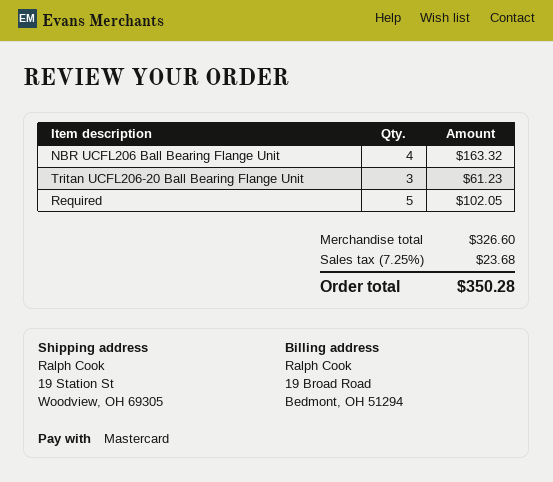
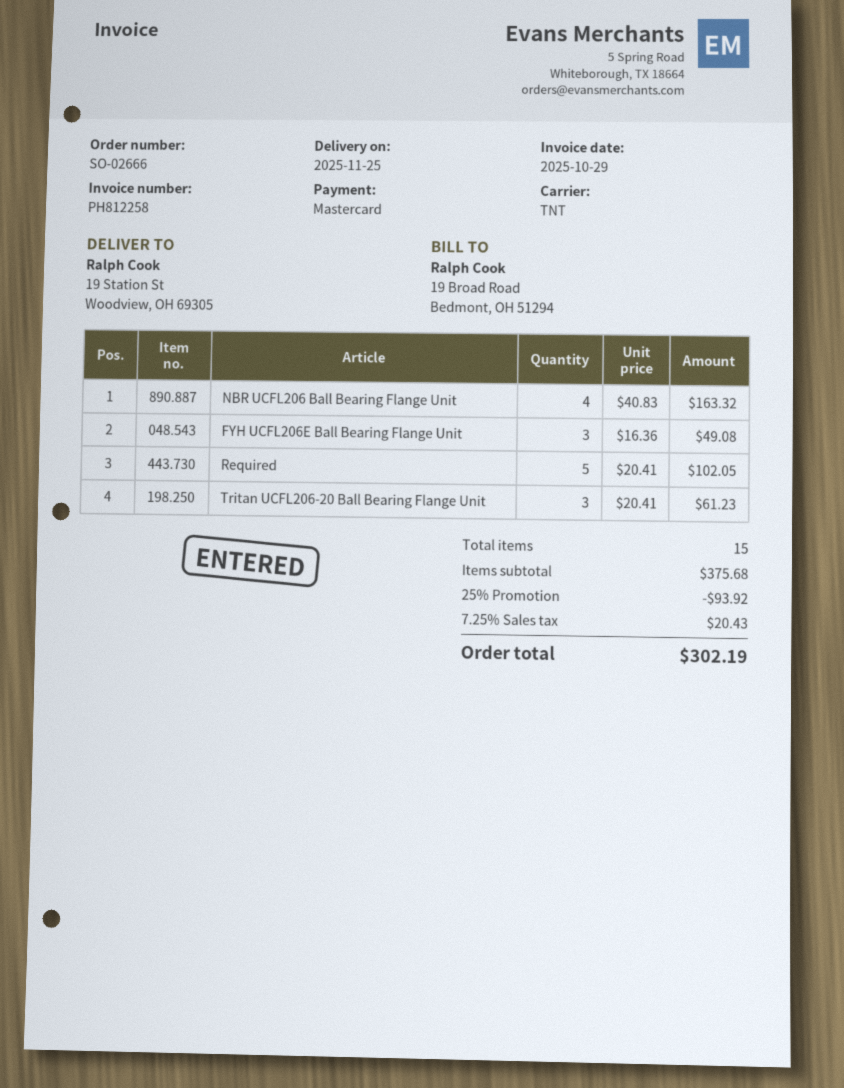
FYH UCFL206E Ball Bearing Flange Unit: none -> 3 for 49.08
subtotal: 326.60 -> 375.68
discount: none -> 25% = 93.92
tax: 7.25% = 23.68 -> 7.25% = 20.43
total: 350.28 -> 302.19

